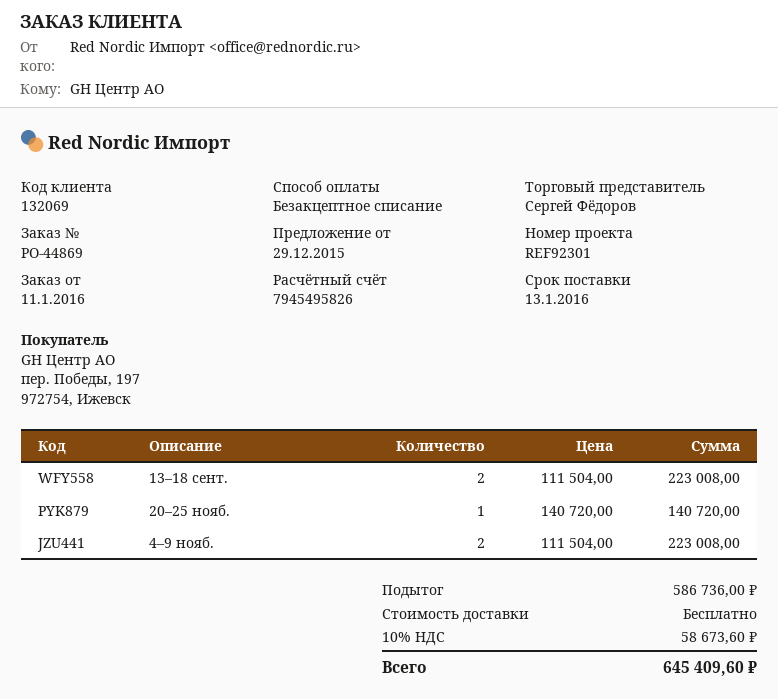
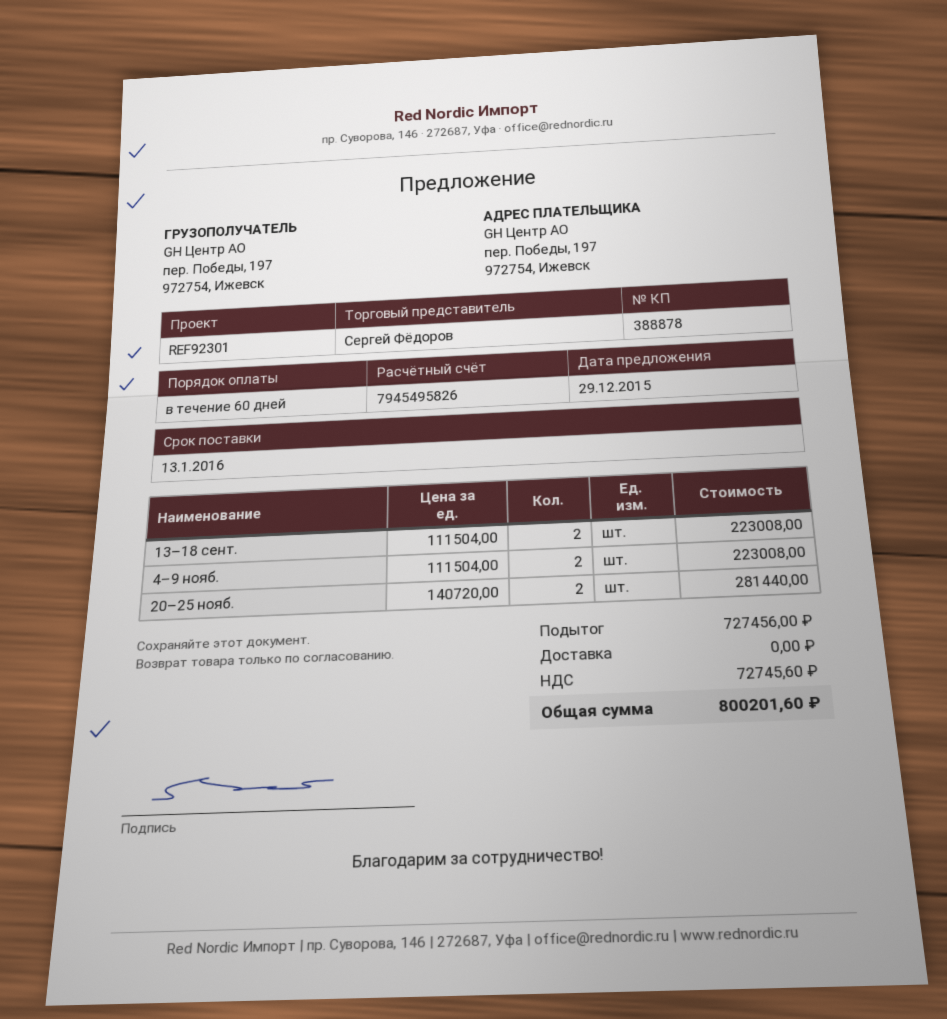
20–25 нояб.: 1 x 140720.00 = 140720.00 -> 2 x 140720.00 = 281440.00
subtotal: 586736.00 -> 727456.00
tax: 58673.60 -> 72745.60
total: 645409.60 -> 800201.60

